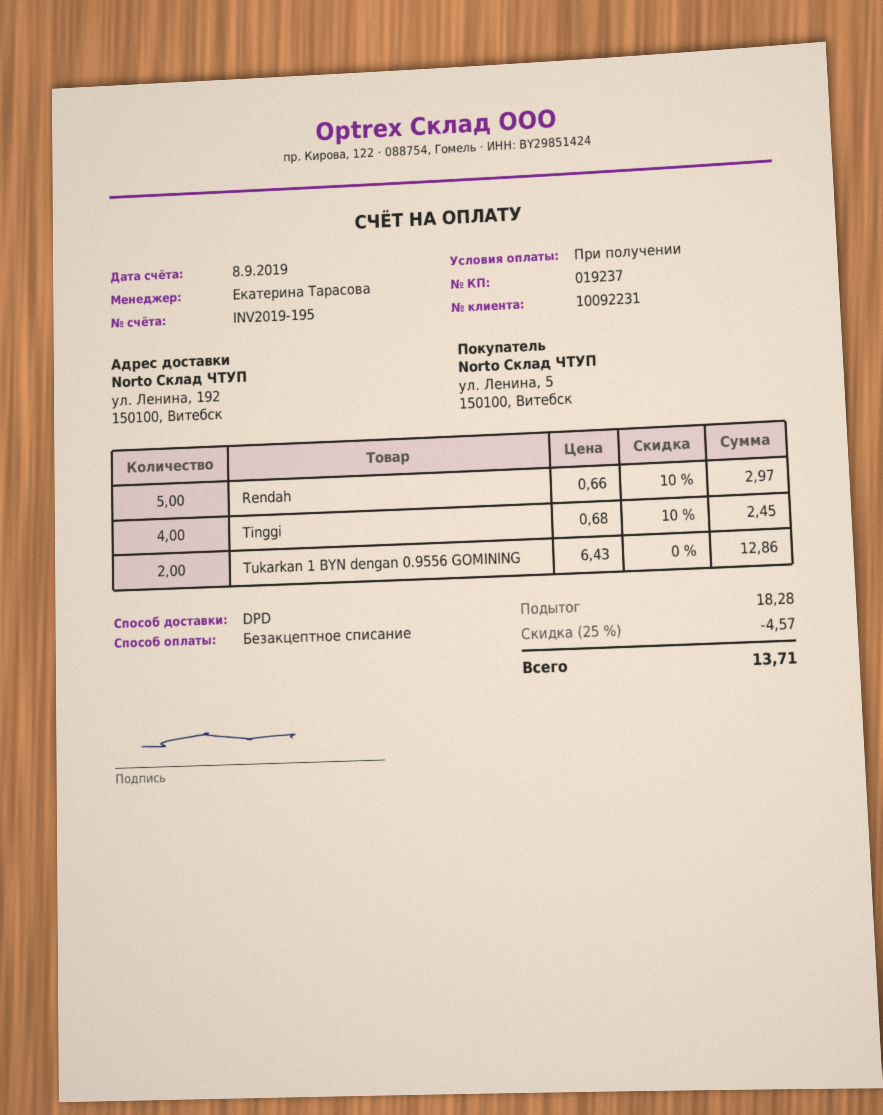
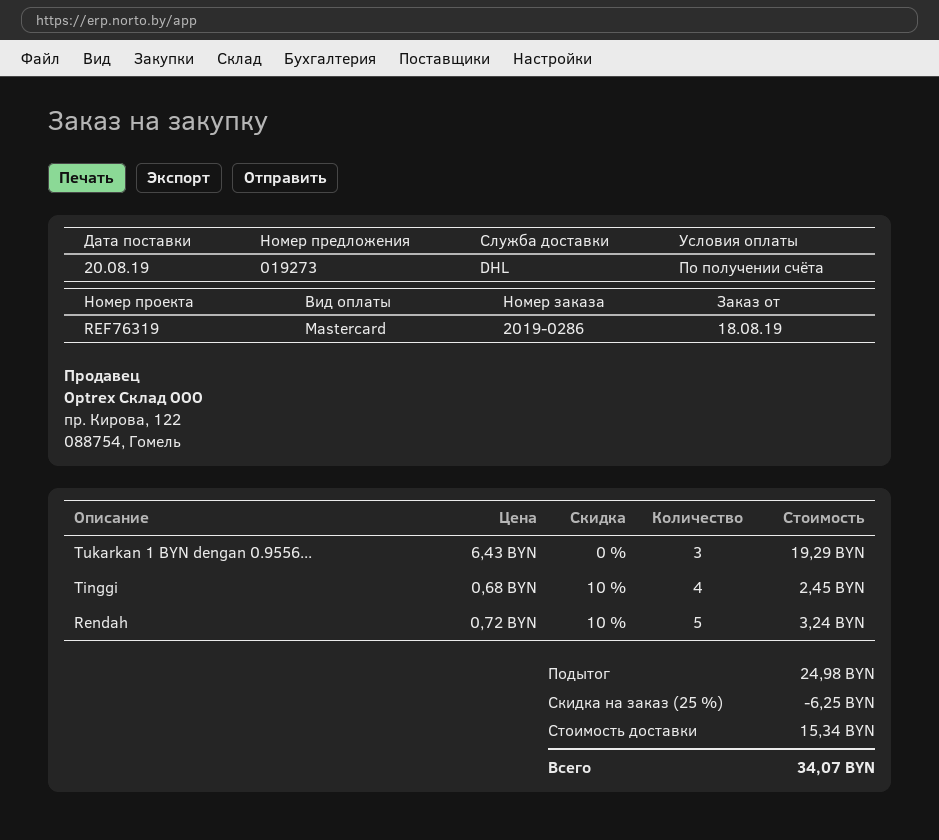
quote number: 019237 -> 019273
payment method: direct debit -> Mastercard
shipping method: DPD -> DHL
Rendah: 5 x 0.66 - 10% = 2.97 -> 5 x 0.72 - 10% = 3.24
Tukarkan 1 BYN dengan 0.9556 GOMINING: 2 x 6.43 = 12.86 -> 3 x 6.43 = 19.29
subtotal: 18.28 -> 24.98
discount: 25% = 4.57 -> 25% = 6.25
shipping: none -> 15.34
total: 13.71 -> 34.07

